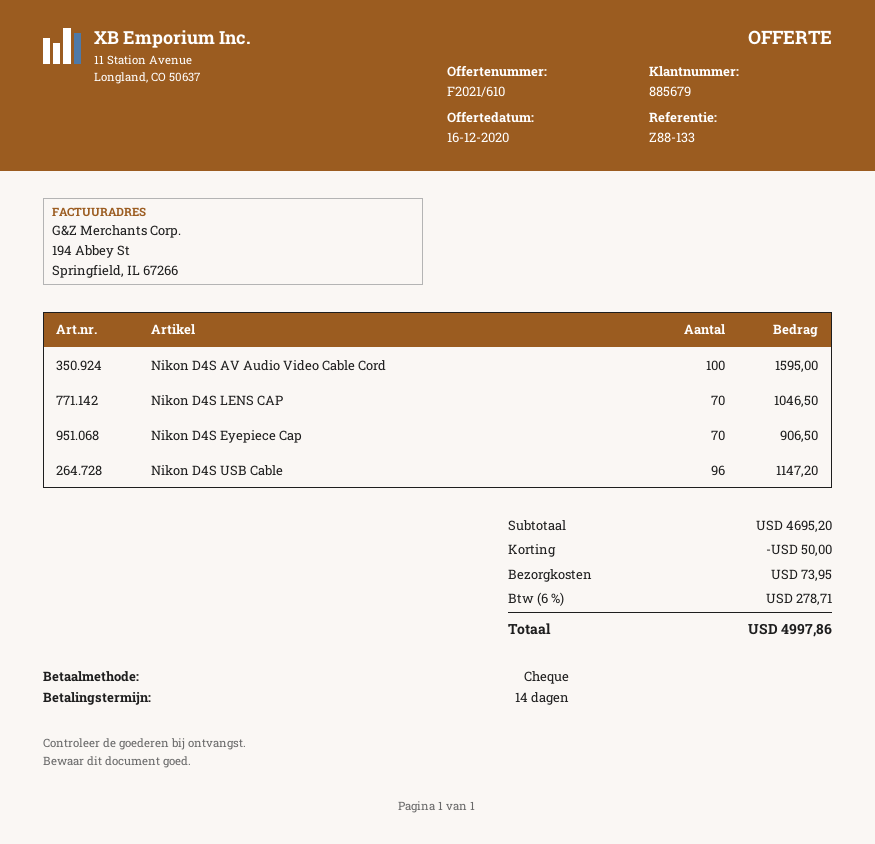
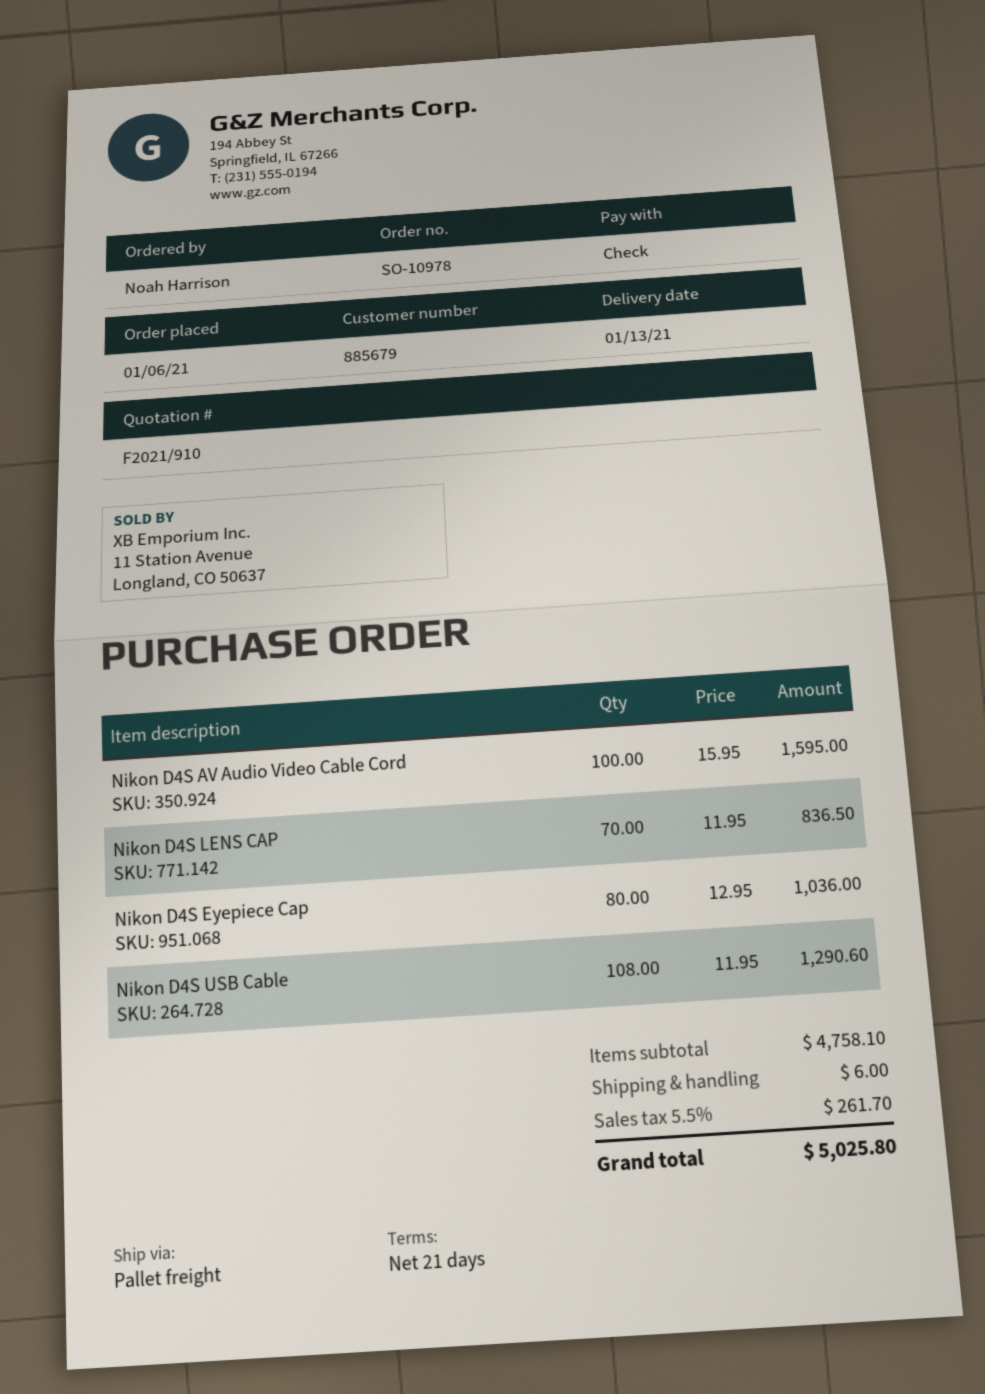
quote number: F2021/610 -> F2021/910
payment terms: 14 days -> 21 days
Nikon D4S LENS CAP: 70 for 1046.50 -> 70 for 836.50
Nikon D4S Eyepiece Cap: 70 for 906.50 -> 80 for 1036.00
Nikon D4S USB Cable: 96 for 1147.20 -> 108 for 1290.60
subtotal: 4695.20 -> 4758.10
discount: 50.00 -> none
shipping: 73.95 -> 6.00
tax: 6% = 278.71 -> 5.5% = 261.70
total: 4997.86 -> 5025.80

